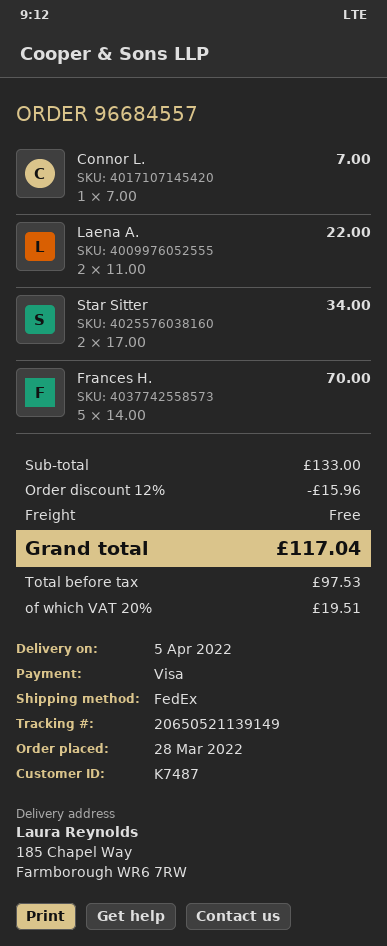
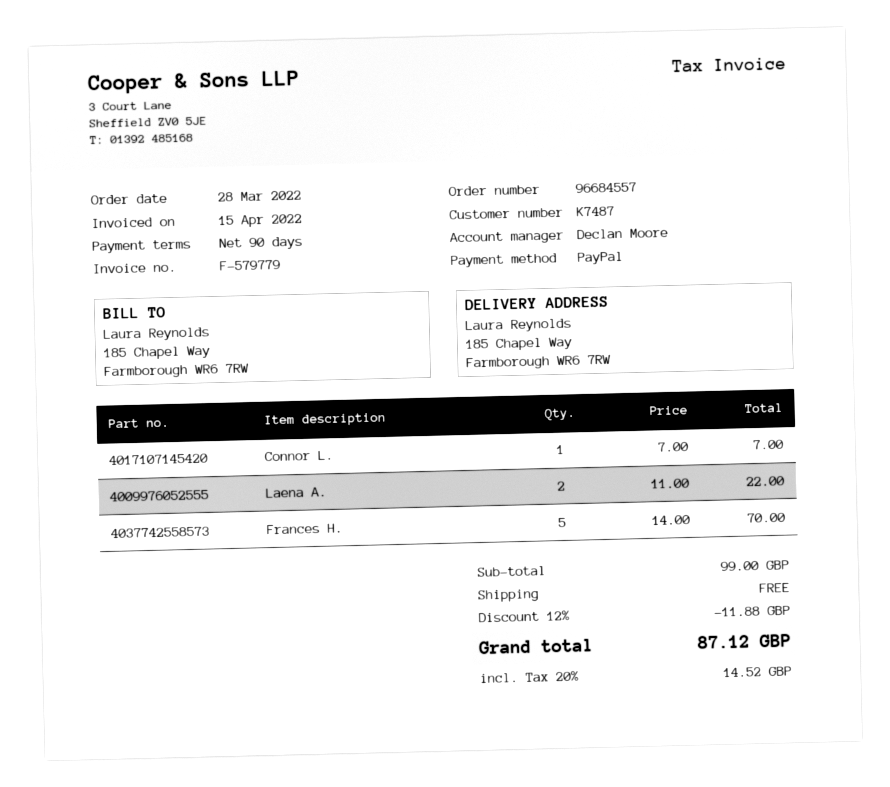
payment method: Visa -> PayPal
Star Sitter: 2 x 17.00 = 34.00 -> none
subtotal: 133.00 -> 99.00
discount: 12% = 15.96 -> 12% = 11.88
tax: 20% = 19.51 -> 20% = 14.52
total: 117.04 -> 87.12

